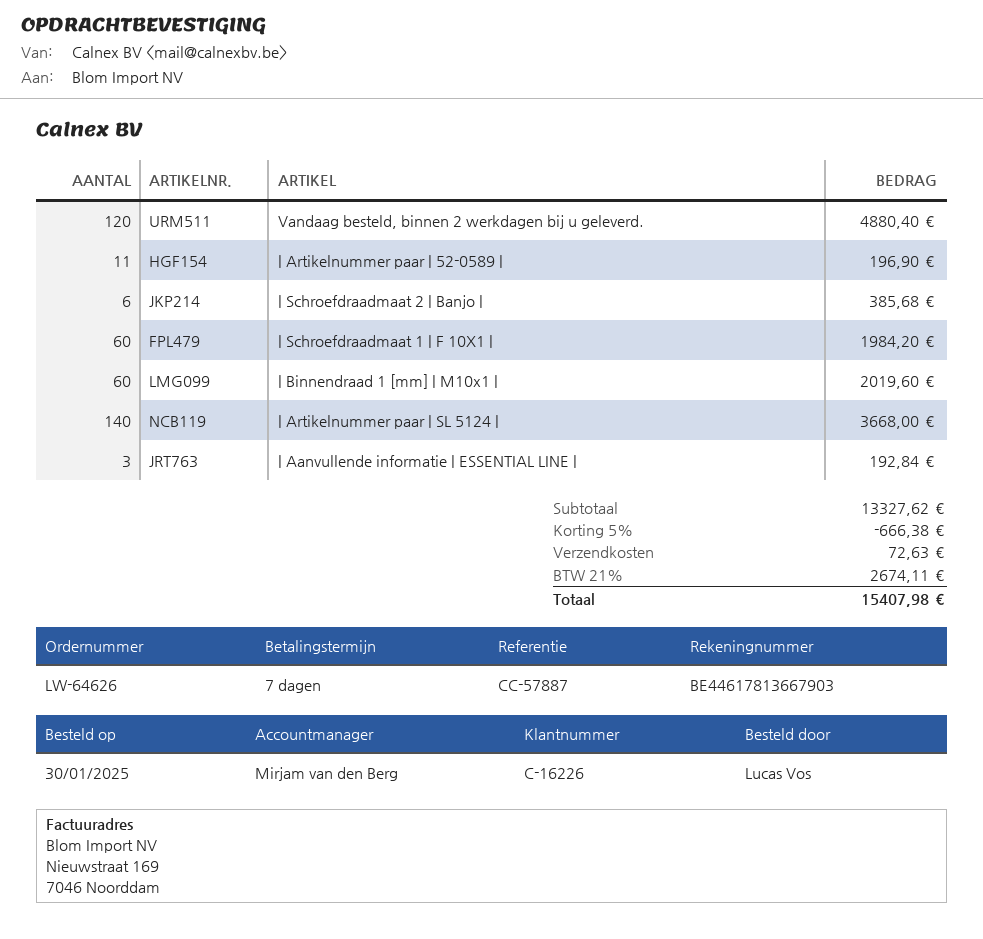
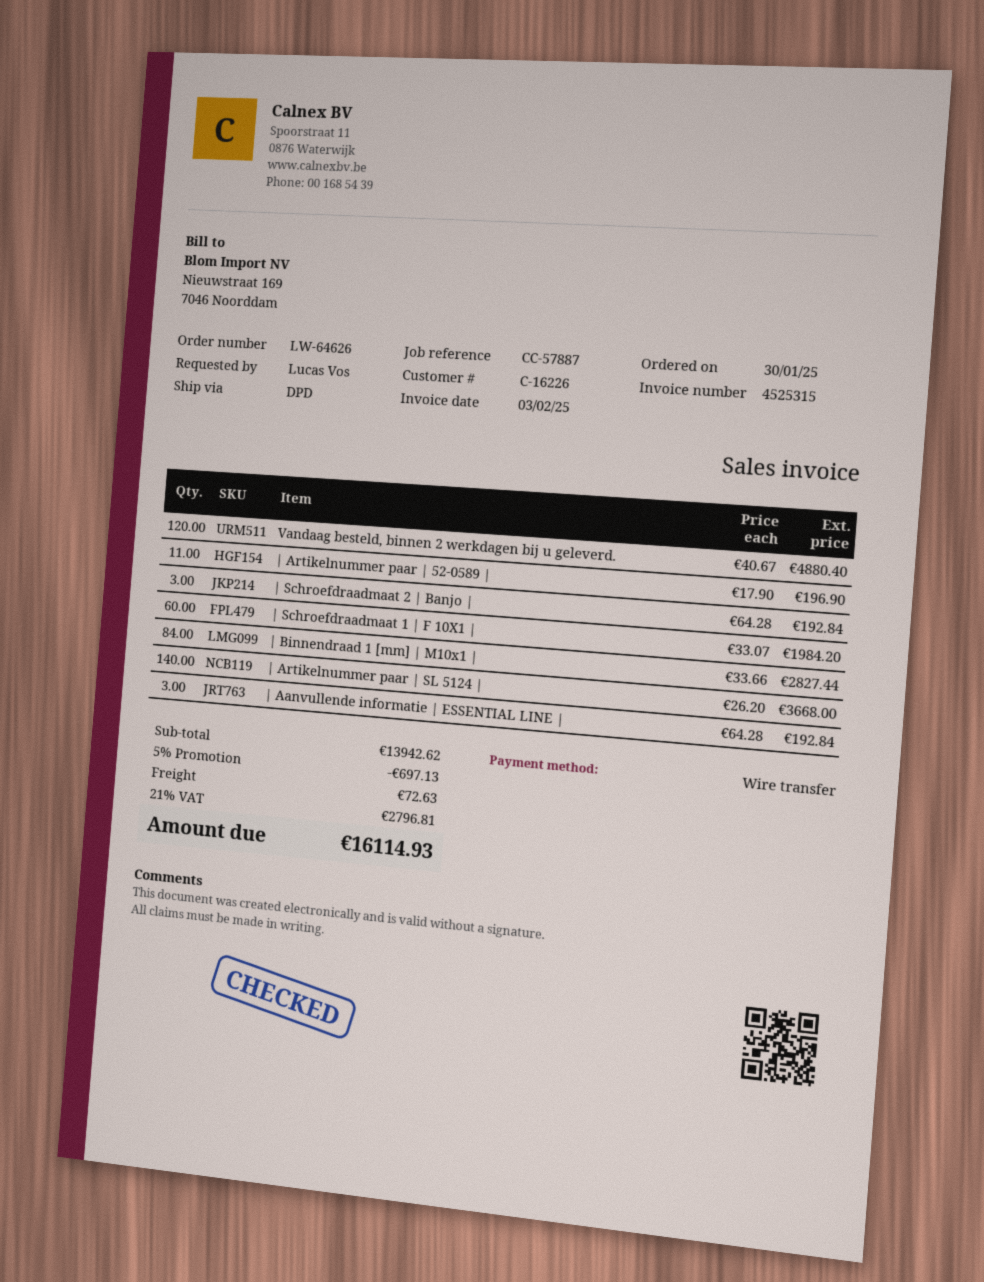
| Schroefdraadmaat 2 | Banjo |: 6 for 385.68 -> 3 for 192.84
| Binnendraad 1 [mm] | M10x1 |: 60 for 2019.60 -> 84 for 2827.44
subtotal: 13327.62 -> 13942.62
discount: 5% = 666.38 -> 5% = 697.13
tax: 21% = 2674.11 -> 21% = 2796.81
total: 15407.98 -> 16114.93

